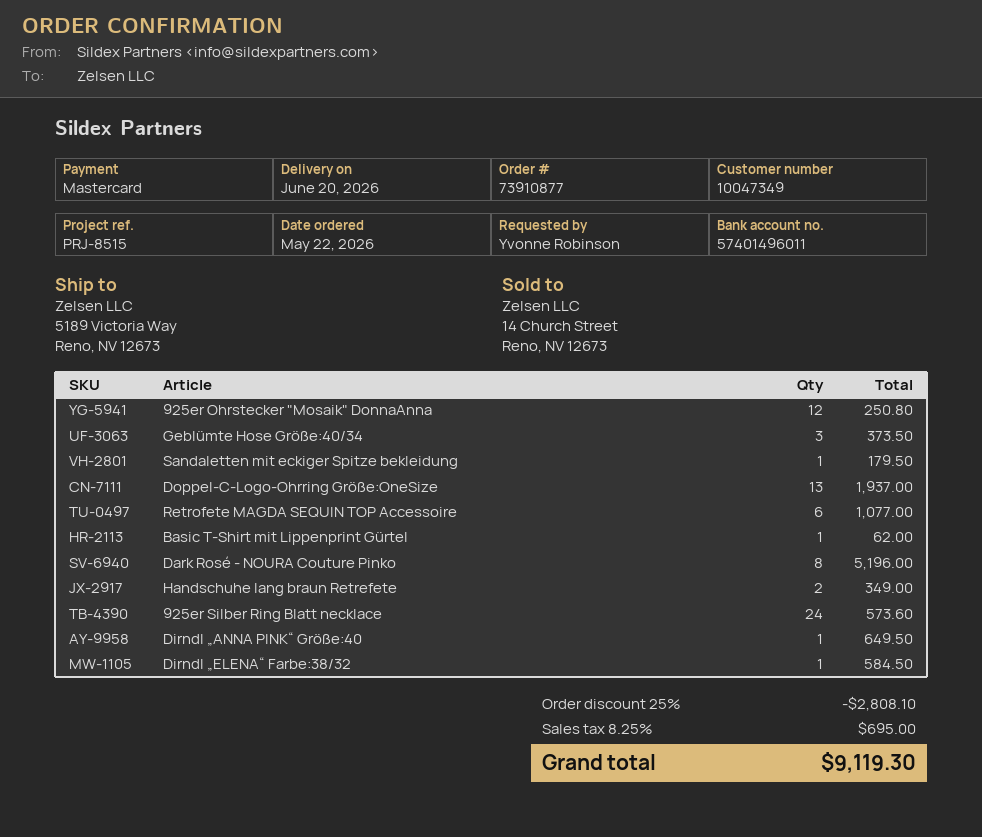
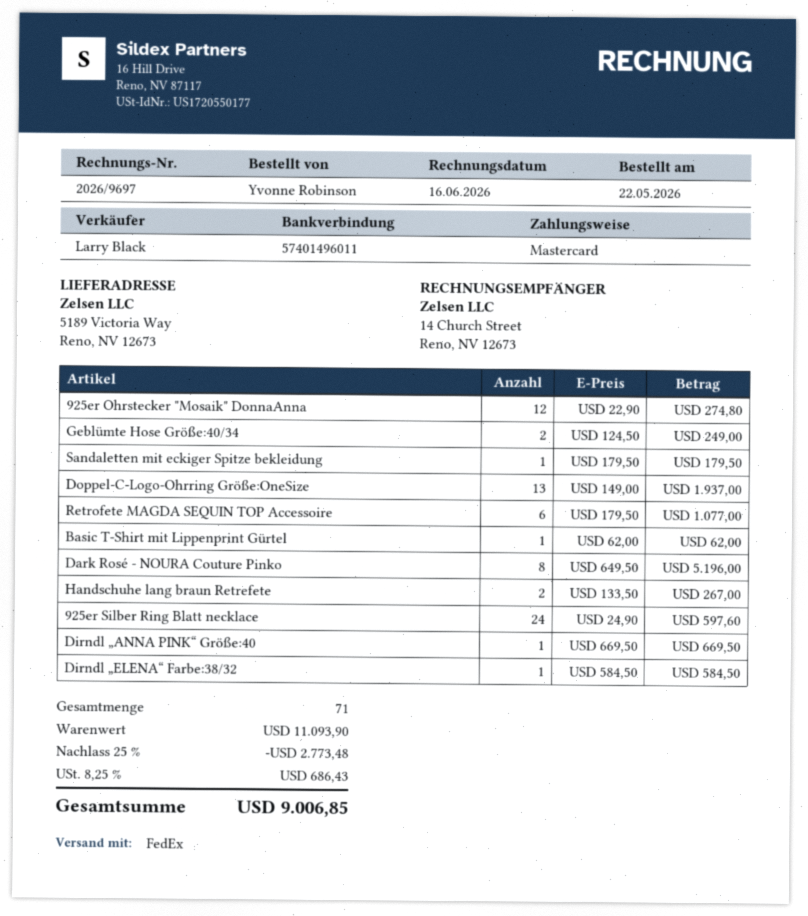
925er Ohrstecker "Mosaik" DonnaAnna: 12 for 250.80 -> 12 for 274.80
Geblümte Hose Größe:40/34: 3 for 373.50 -> 2 for 249.00
Handschuhe lang braun Retrefete: 2 for 349.00 -> 2 for 267.00
925er Silber Ring Blatt necklace: 24 for 573.60 -> 24 for 597.60
Dirndl „ANNA PINK“ Größe:40: 1 for 649.50 -> 1 for 669.50
discount: 25% = 2808.10 -> 25% = 2773.48
tax: 8.25% = 695.00 -> 8.25% = 686.43
total: 9119.30 -> 9006.85

